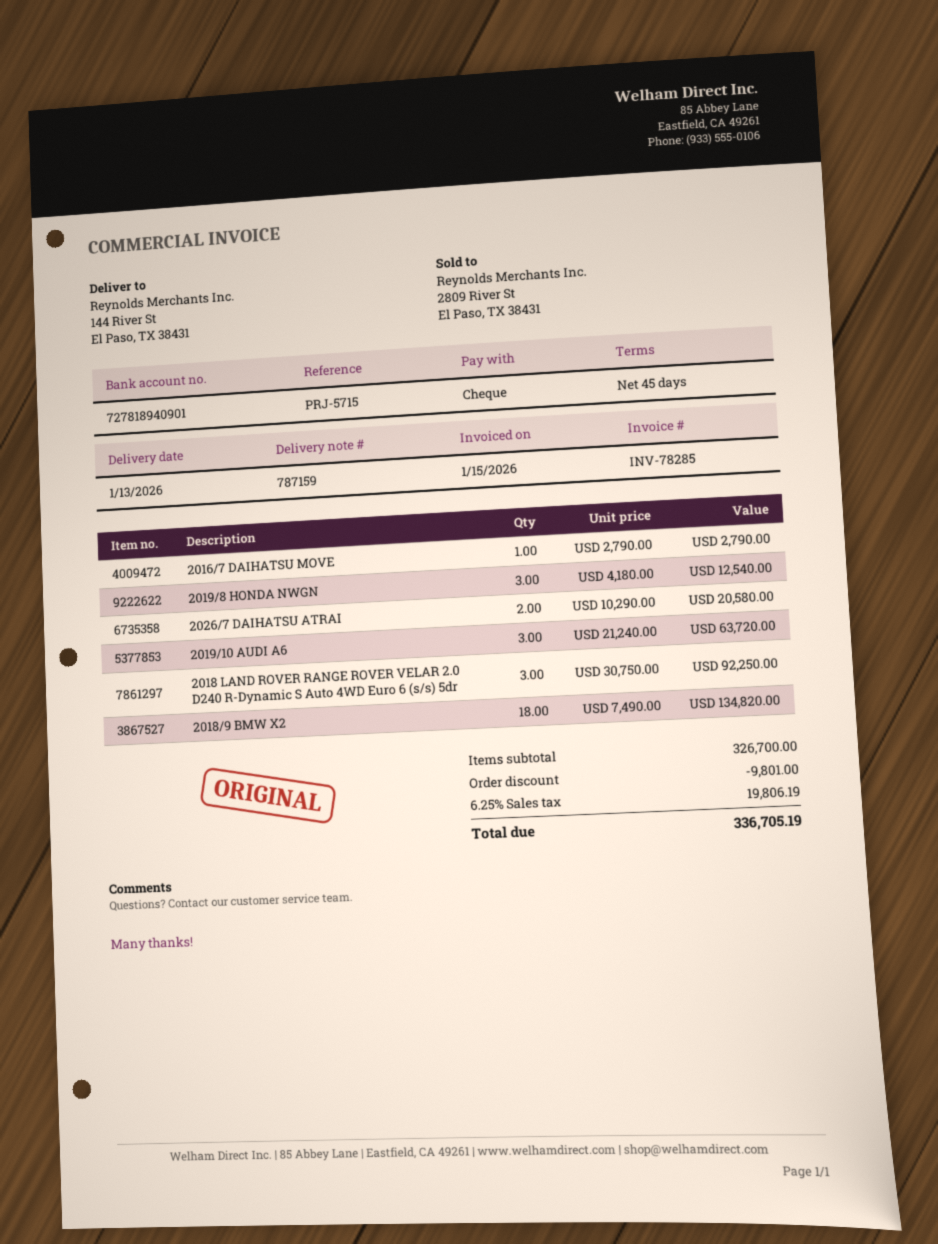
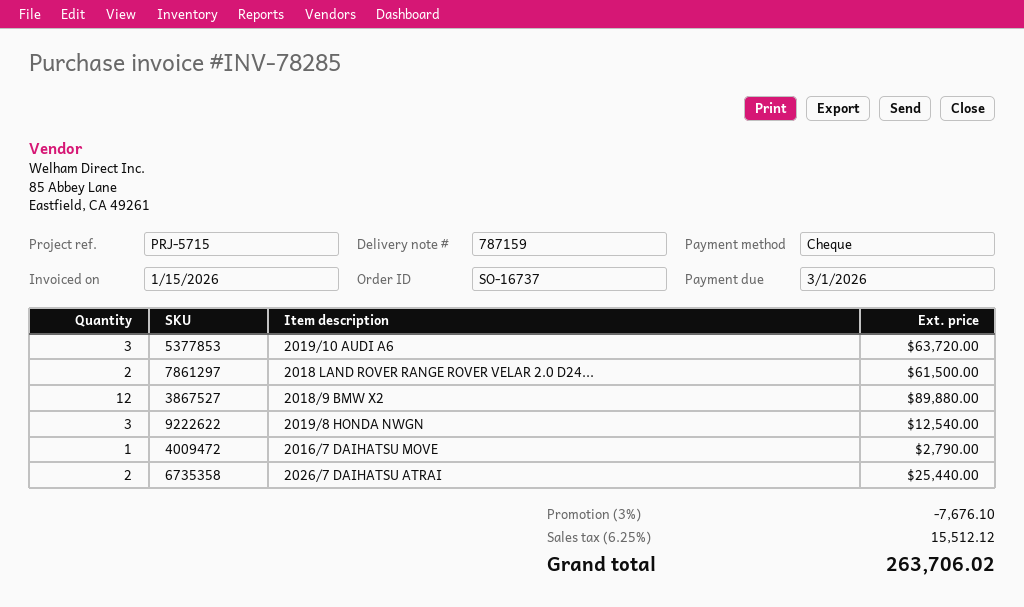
2026/7 DAIHATSU ATRAI: 2 for 20580.00 -> 2 for 25440.00
2018 LAND ROVER RANGE ROVER VELAR 2.0 D240 R-Dynamic S Auto 4WD Euro 6 (s/s) 5dr: 3 for 92250.00 -> 2 for 61500.00
2018/9 BMW X2: 18 for 134820.00 -> 12 for 89880.00
discount: 9801.00 -> 7676.10
tax: 6.25% = 19806.19 -> 6.25% = 15512.12
total: 336705.19 -> 263706.02

